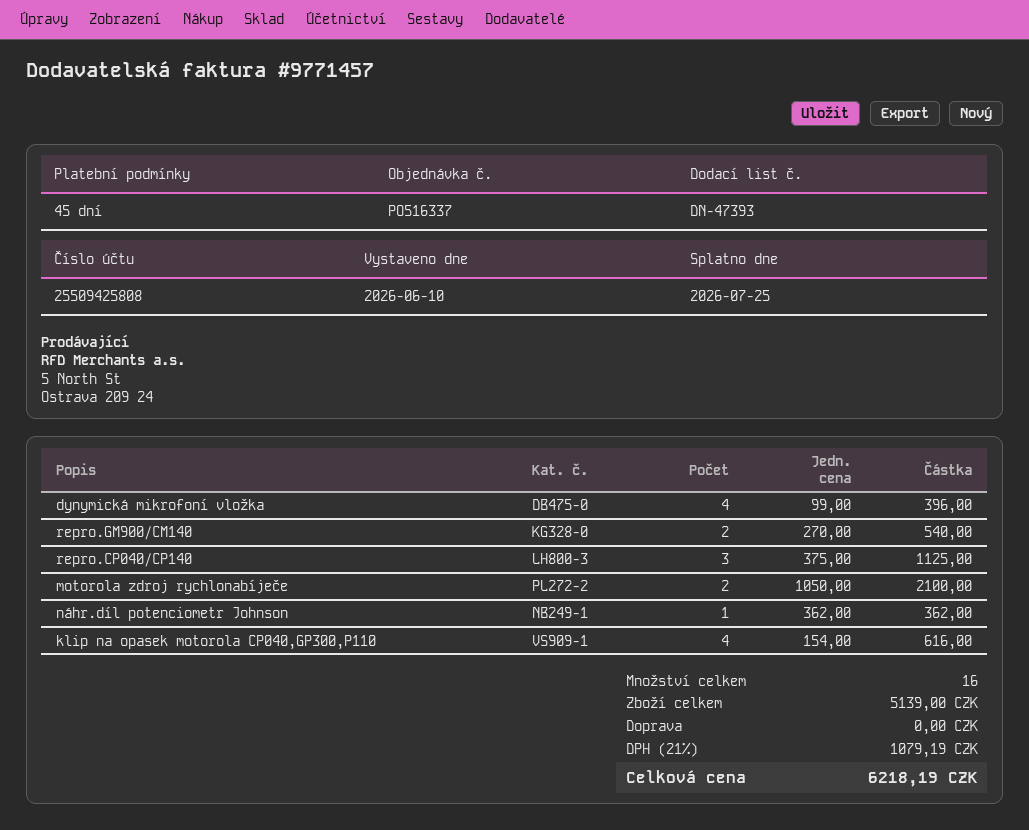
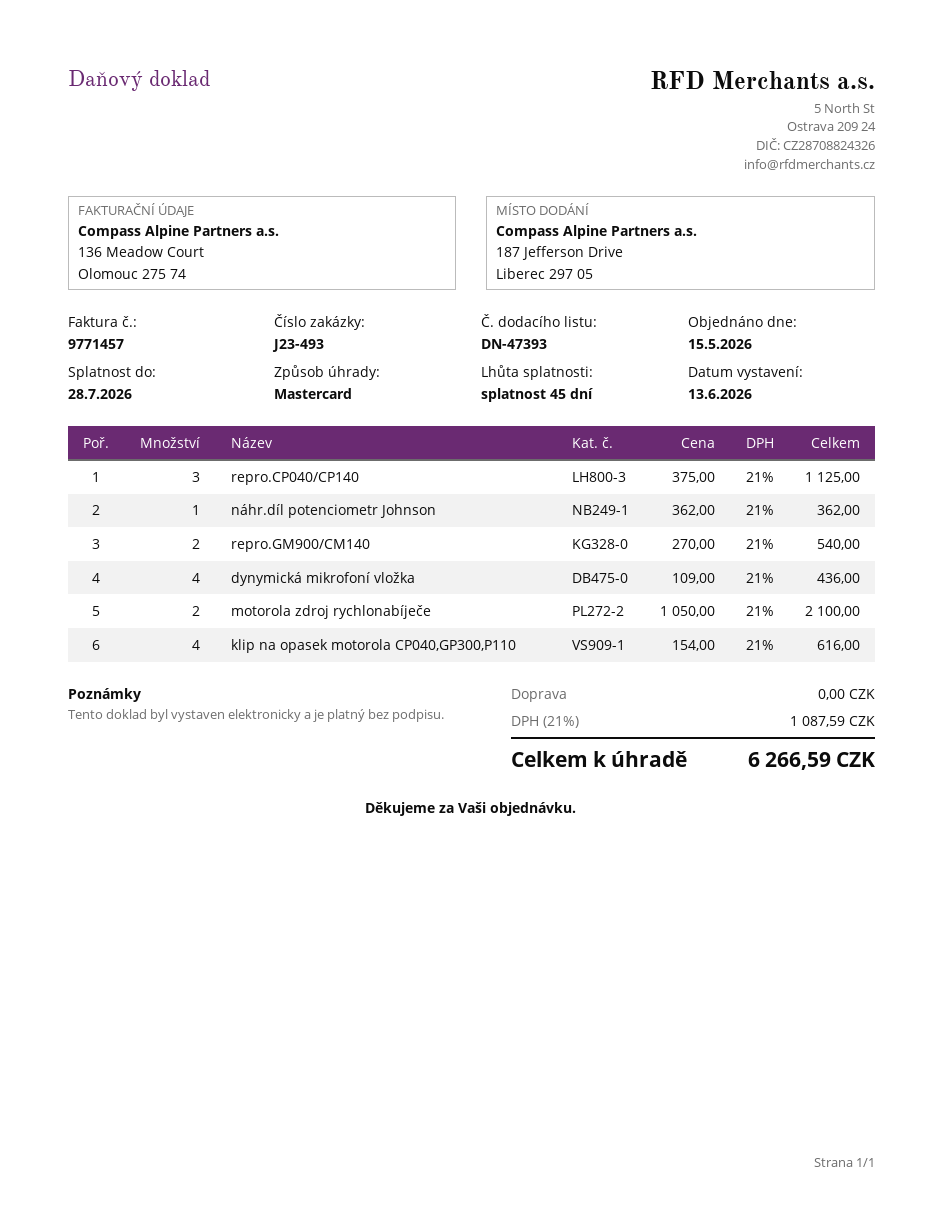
invoice date: 2026-06-10 -> 2026-06-13
due date: 2026-07-25 -> 2026-07-28
dynymická mikrofoní vložka: 4 x 99.00 = 396.00 -> 4 x 109.00 = 436.00
tax: 21% = 1079.19 -> 21% = 1087.59
total: 6218.19 -> 6266.59

